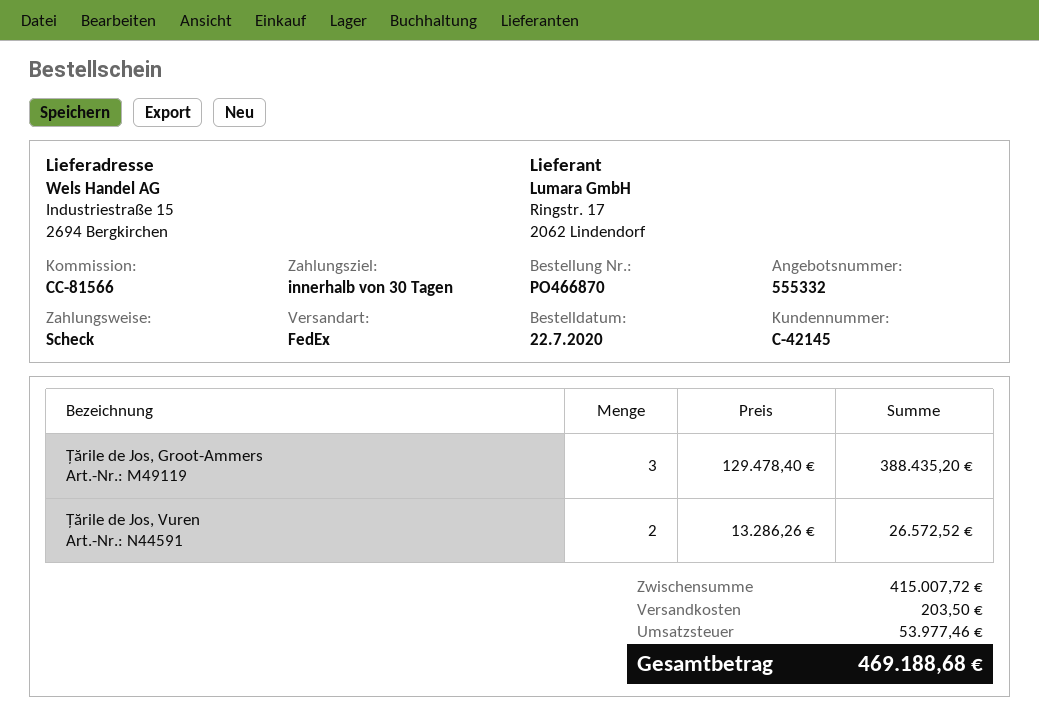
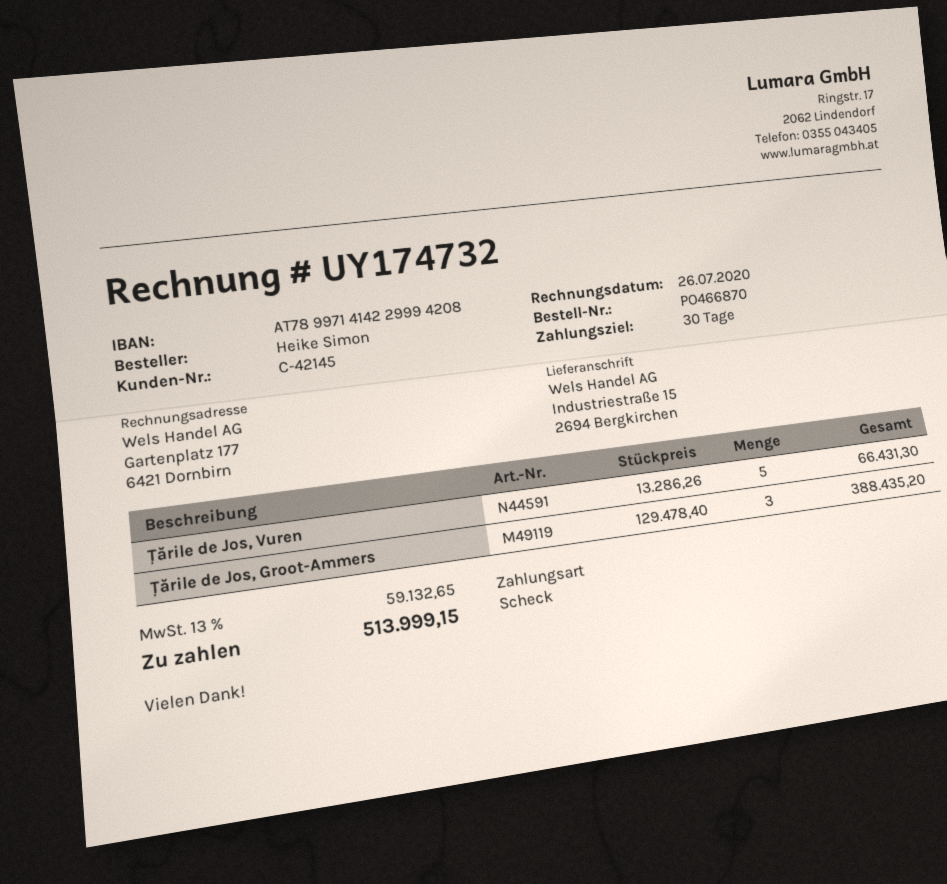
Țările de Jos, Vuren: 2 x 13286.26 = 26572.52 -> 5 x 13286.26 = 66431.30
shipping: 203.50 -> none
tax: 53977.46 -> 59132.65
total: 469188.68 -> 513999.15

